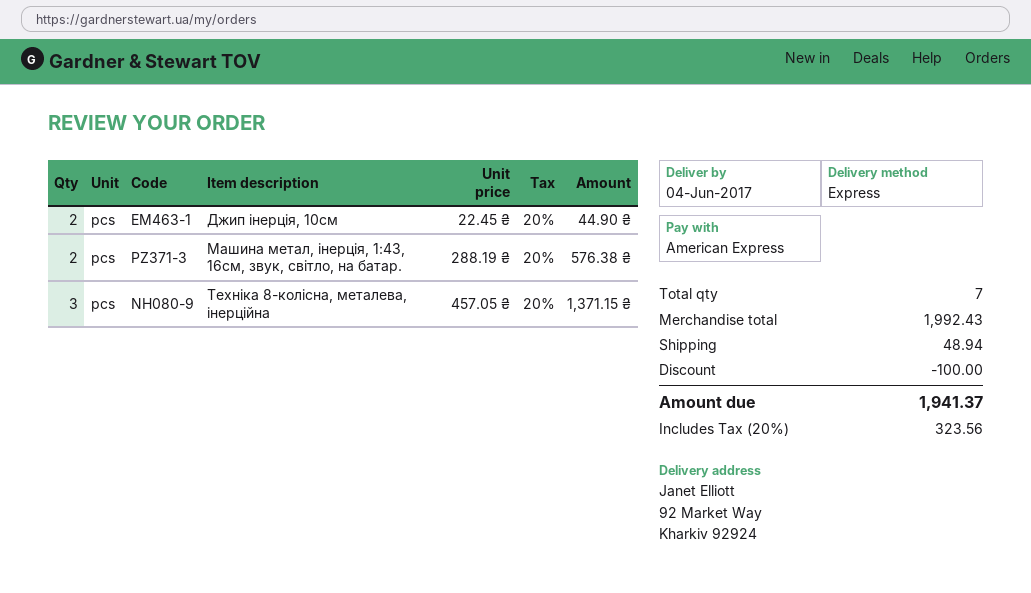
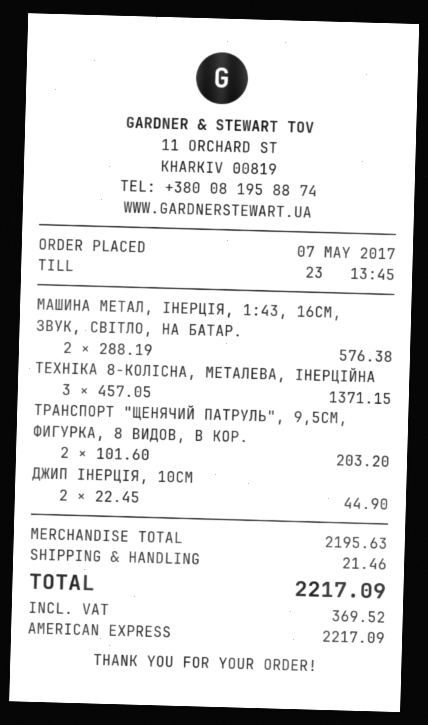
ТРАНСПОРТ "ЩЕНЯЧИЙ ПАТРУЛЬ", 9,5СМ, ФИГУРКА, 8 ВИДОВ, В КОР.: none -> 2 x 101.60 = 203.20
subtotal: 1992.43 -> 2195.63
discount: 100.00 -> none
shipping: 48.94 -> 21.46
tax: 323.56 -> 369.52
total: 1941.37 -> 2217.09

